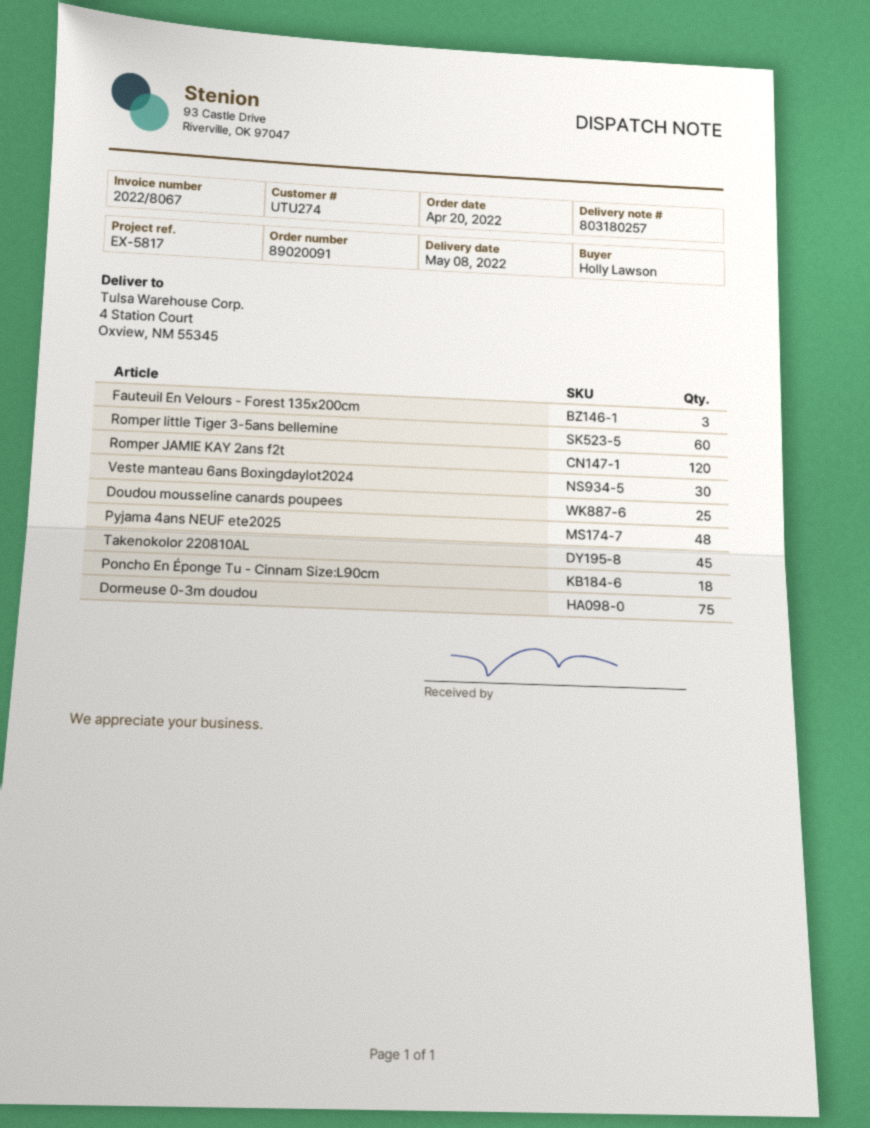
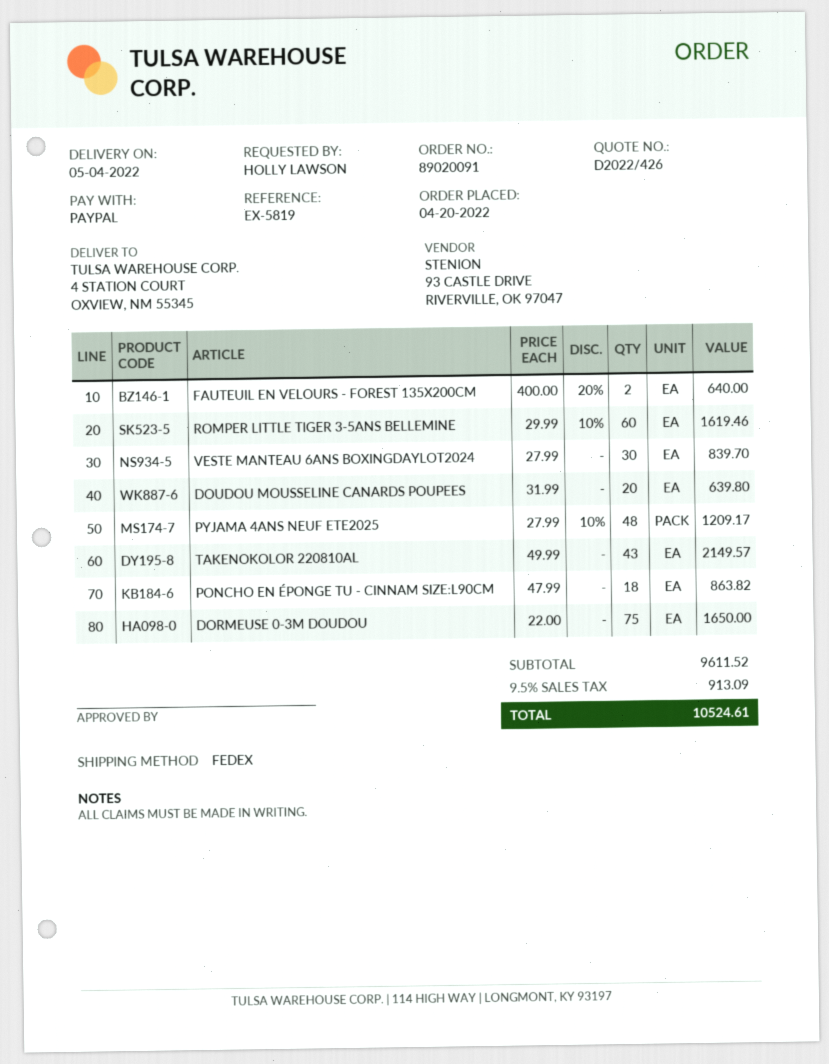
delivery date: 2022-05-08 -> 2022-05-04
reference: EX-5817 -> EX-5819
Fauteuil En Velours - Forest 135x200cm: 3 -> 2
Romper JAMIE KAY 2ans f2t: 120 -> none
Doudou mousseline canards poupees: 25 -> 20
Takenokolor 220810AL: 45 -> 43

